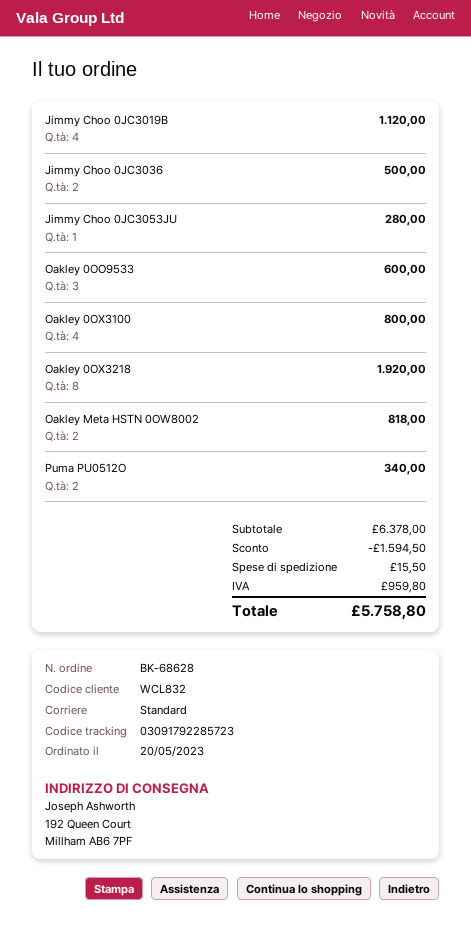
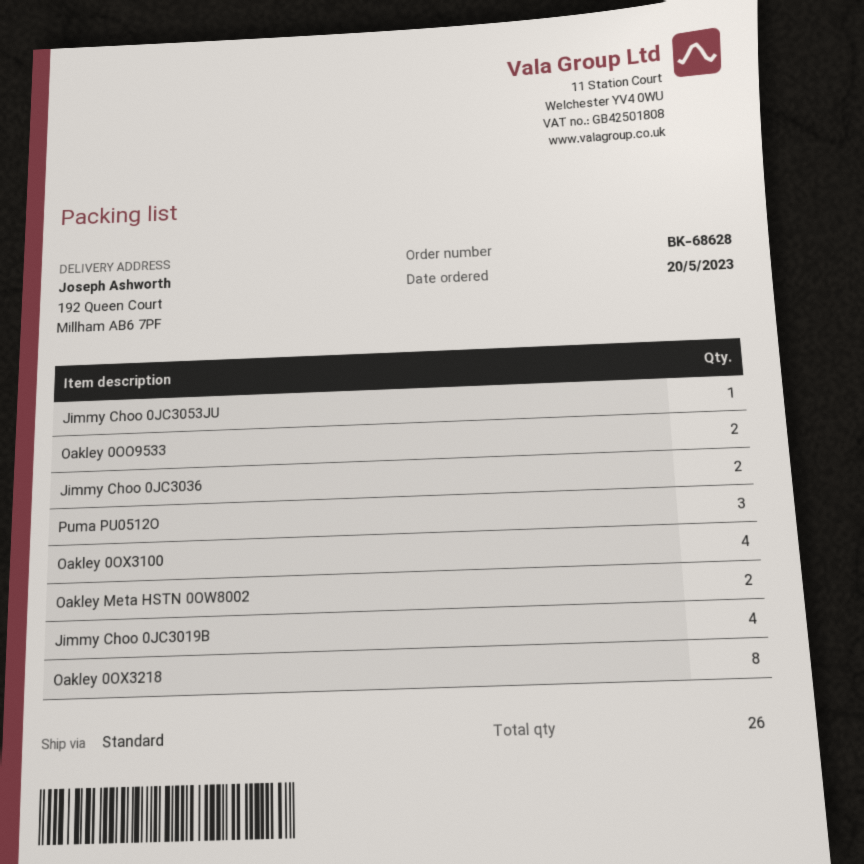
Oakley 0OO9533: 3 -> 2
Puma PU0512O: 2 -> 3

